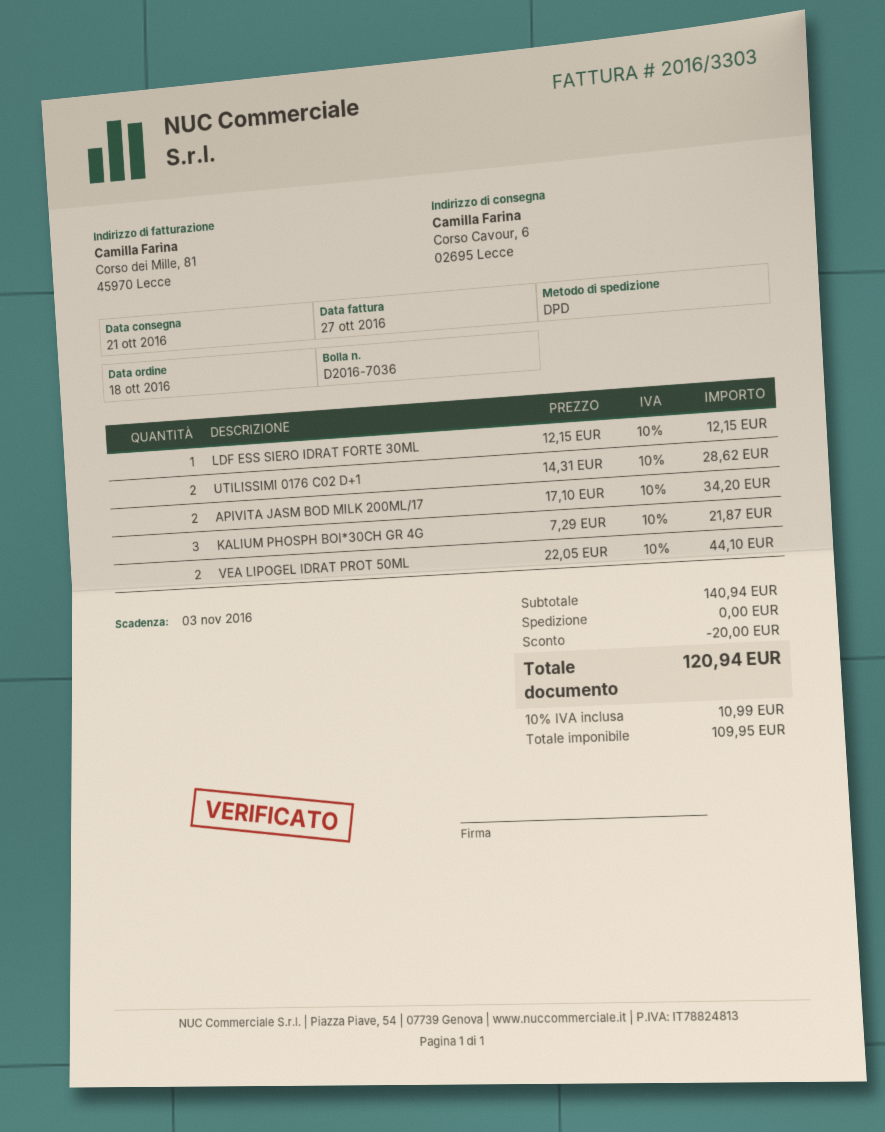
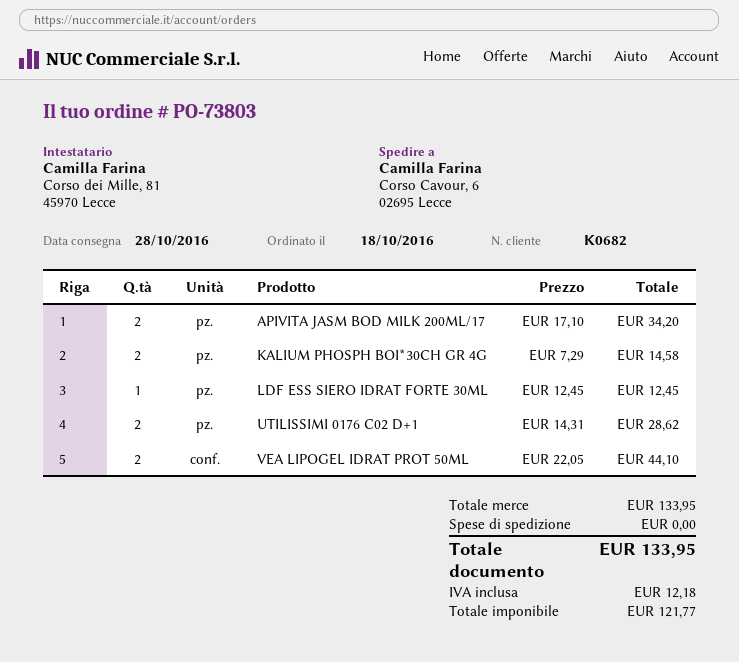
delivery date: 2016-10-21 -> 2016-10-28
LDF ESS SIERO IDRAT FORTE 30ML: 1 x 12.15 = 12.15 -> 1 x 12.45 = 12.45
KALIUM PHOSPH BOI*30CH GR 4G: 3 x 7.29 = 21.87 -> 2 x 7.29 = 14.58
subtotal: 140.94 -> 133.95
discount: 20.00 -> none
net: 109.95 -> 121.77
tax: 10.99 -> 12.18
total: 120.94 -> 133.95

